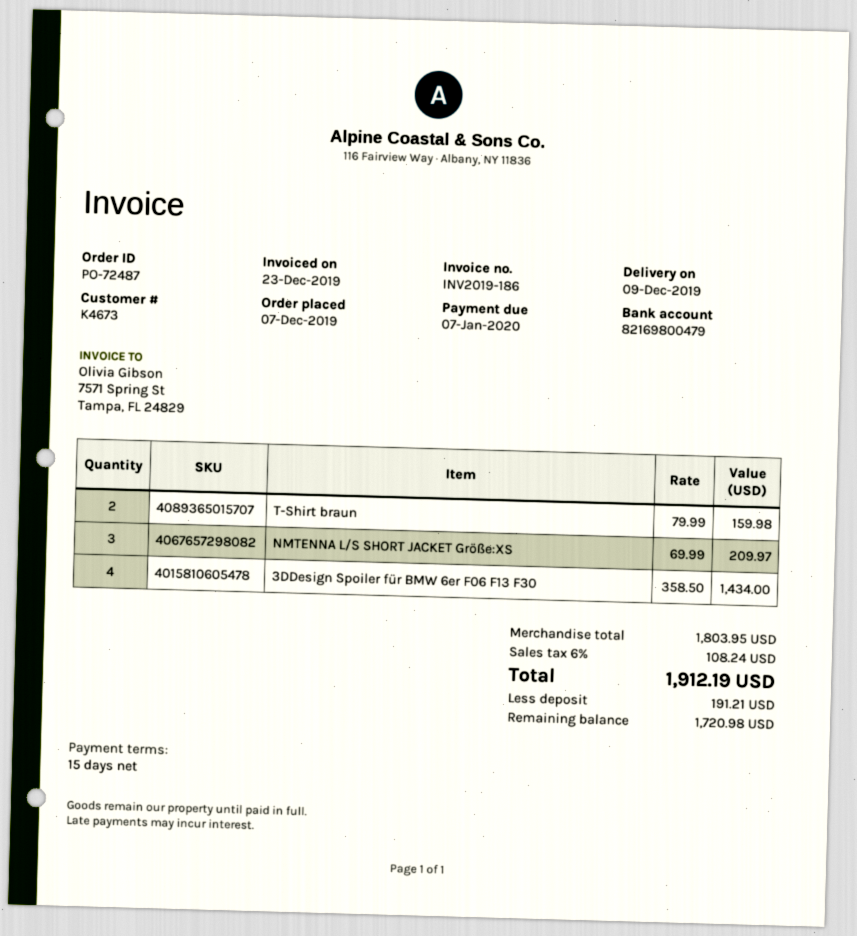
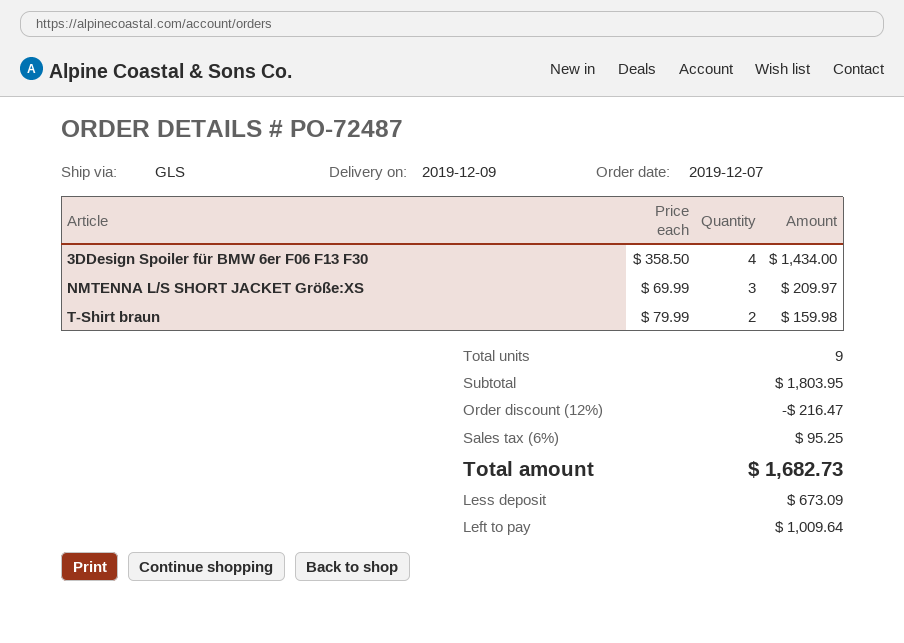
discount: none -> 12% = 216.47
tax: 6% = 108.24 -> 6% = 95.25
total: 1912.19 -> 1682.73
deposit: 191.21 -> 673.09
balance: 1720.98 -> 1009.64

